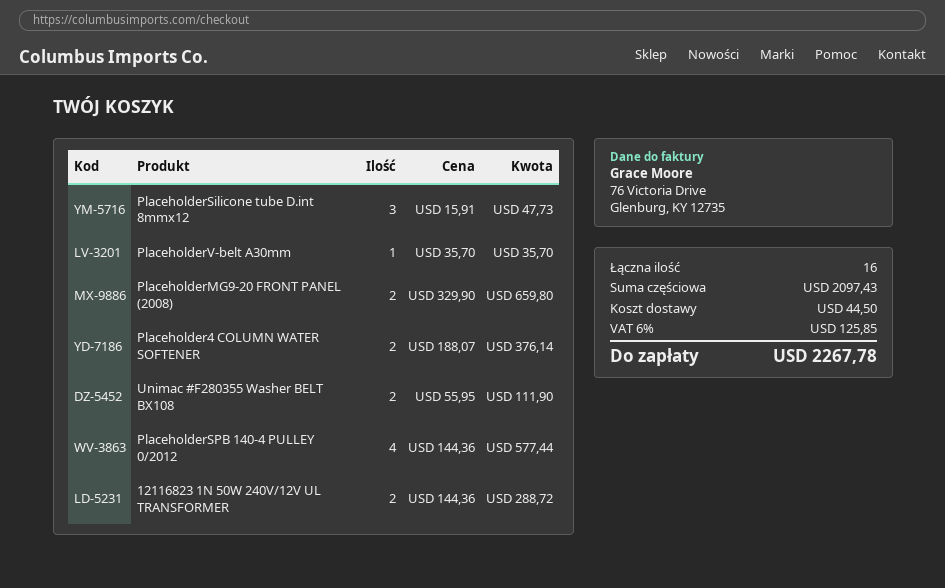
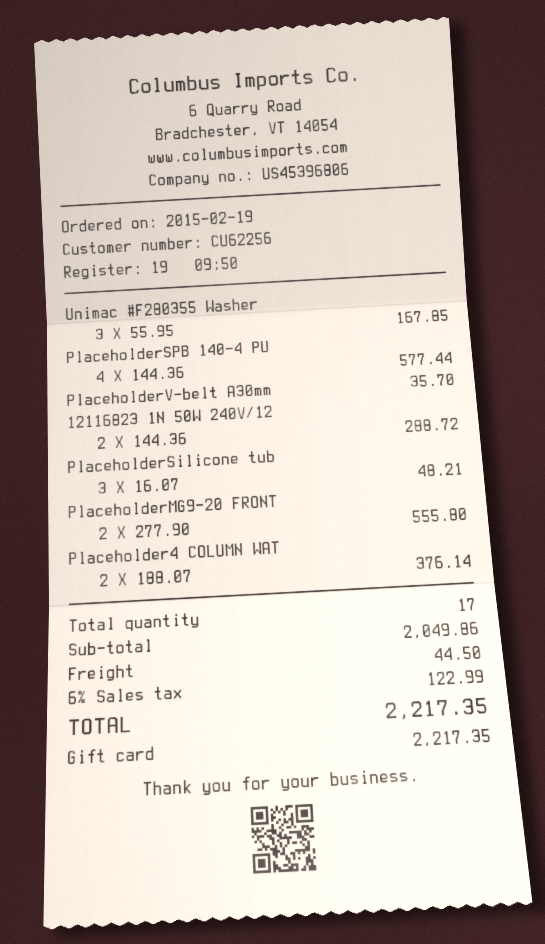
PlaceholderSilicone tube D.int 8mmx12: 3 x 15.91 = 47.73 -> 3 x 16.07 = 48.21
PlaceholderMG9-20 FRONT PANEL (2008): 2 x 329.90 = 659.80 -> 2 x 277.90 = 555.80
Unimac #F280355 Washer BELT BX108: 2 x 55.95 = 111.90 -> 3 x 55.95 = 167.85
total quantity: 16 -> 17
subtotal: 2097.43 -> 2049.86
tax: 6% = 125.85 -> 6% = 122.99
total: 2267.78 -> 2217.35

